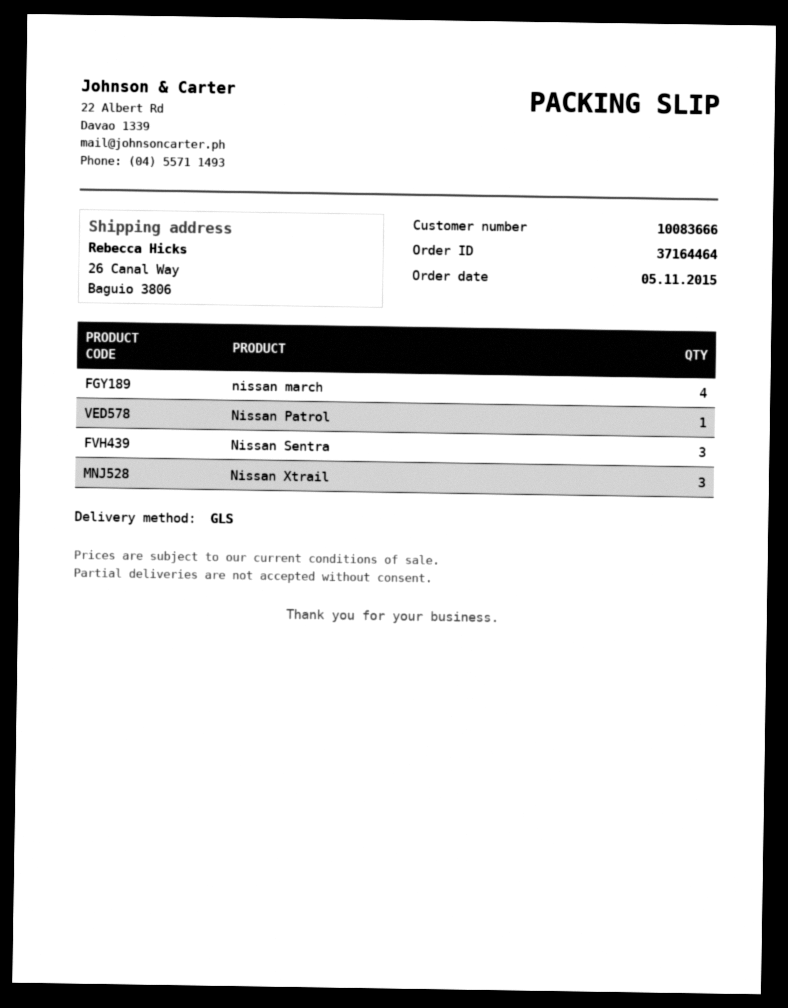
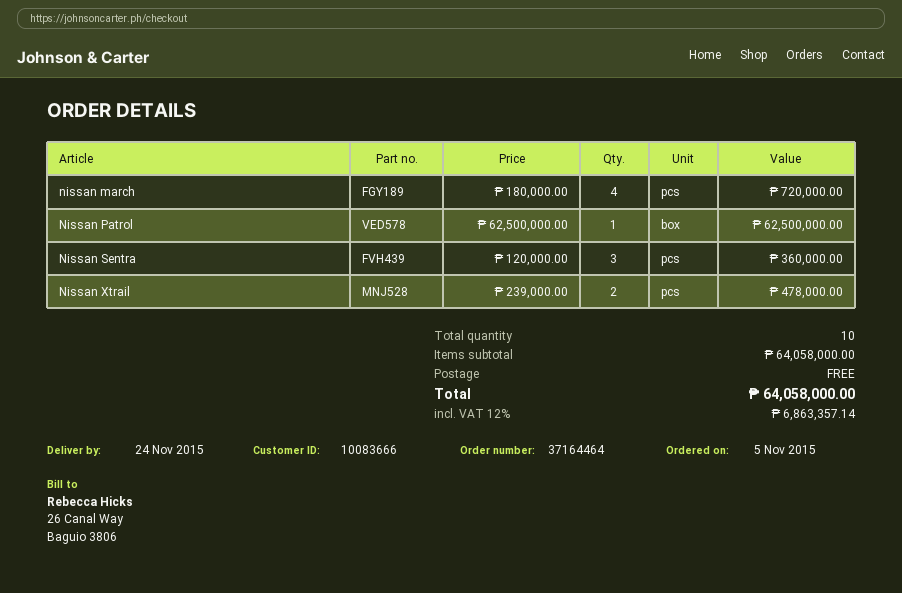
Nissan Xtrail: 3 -> 2

